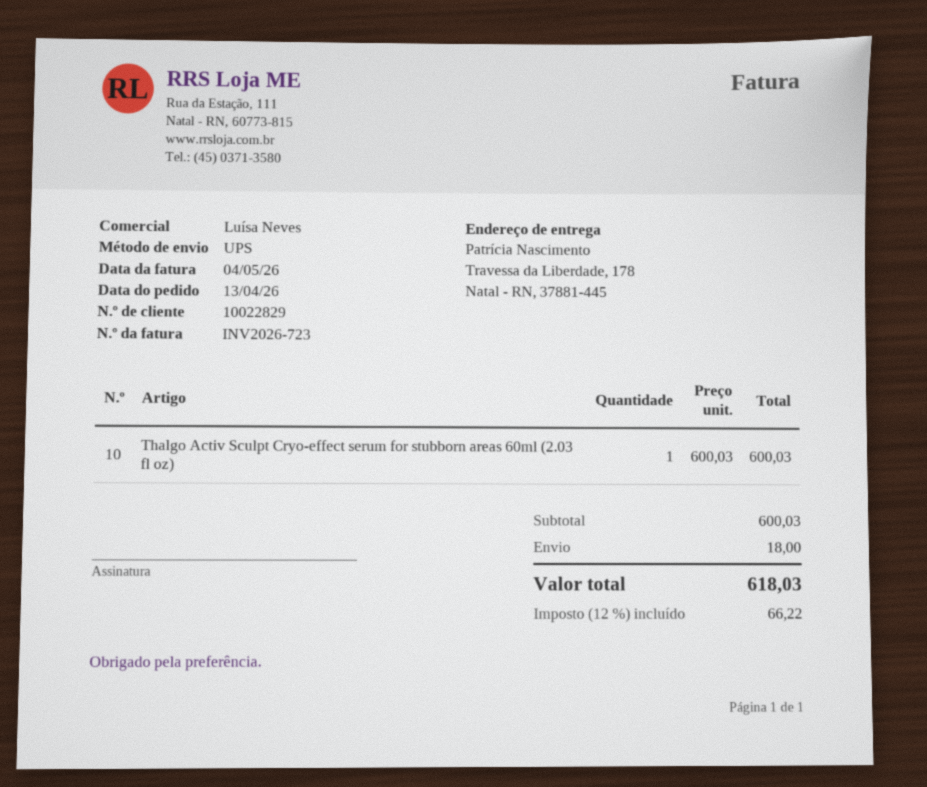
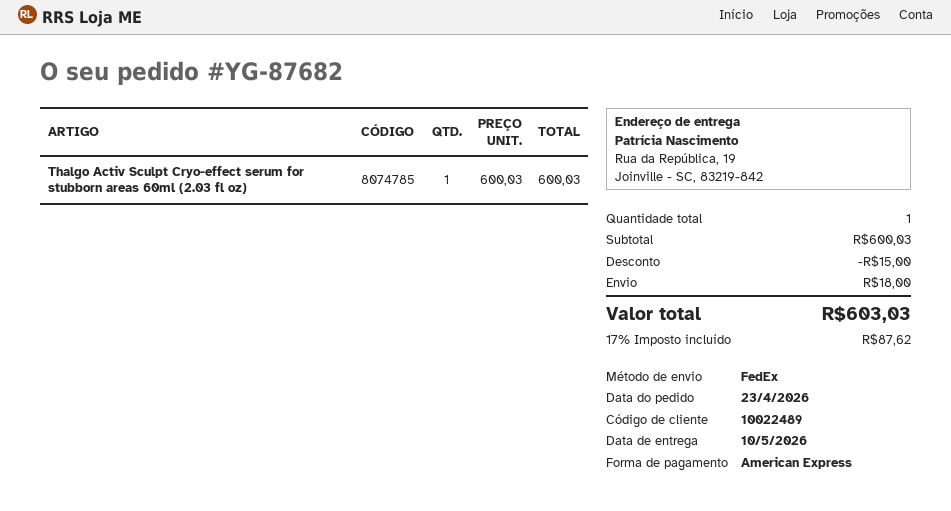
order date: 2026-04-13 -> 2026-04-23
customer number: 10022829 -> 10022489
shipping method: UPS -> FedEx
ship to: Travessa da Liberdade, 178, Natal - RN, 37881-445 -> Rua da República, 19, Joinville - SC, 83219-842
discount: none -> 15.00
tax: 12% = 66.22 -> 17% = 87.62
total: 618.03 -> 603.03

